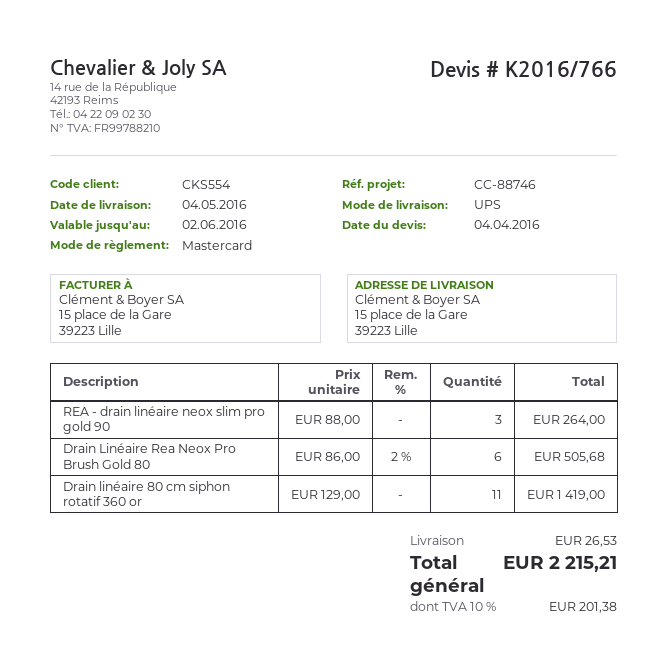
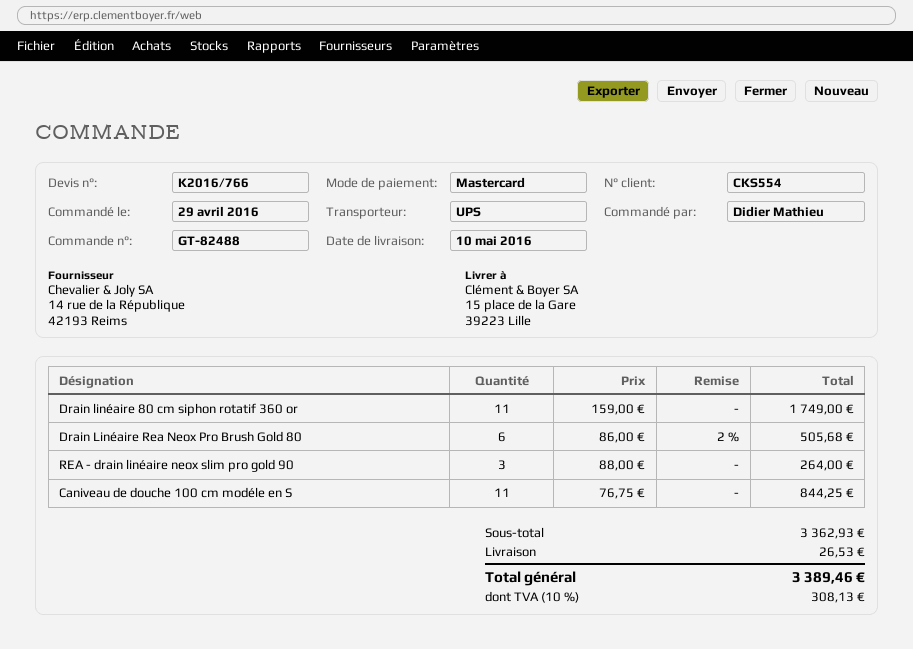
delivery date: 2016-05-04 -> 2016-05-10
Drain linéaire 80 cm siphon rotatif 360 or: 11 x 129.00 = 1419.00 -> 11 x 159.00 = 1749.00
Caniveau de douche 100 cm modéle en S: none -> 11 x 76.75 = 844.25
tax: 10% = 201.38 -> 10% = 308.13
total: 2215.21 -> 3389.46

